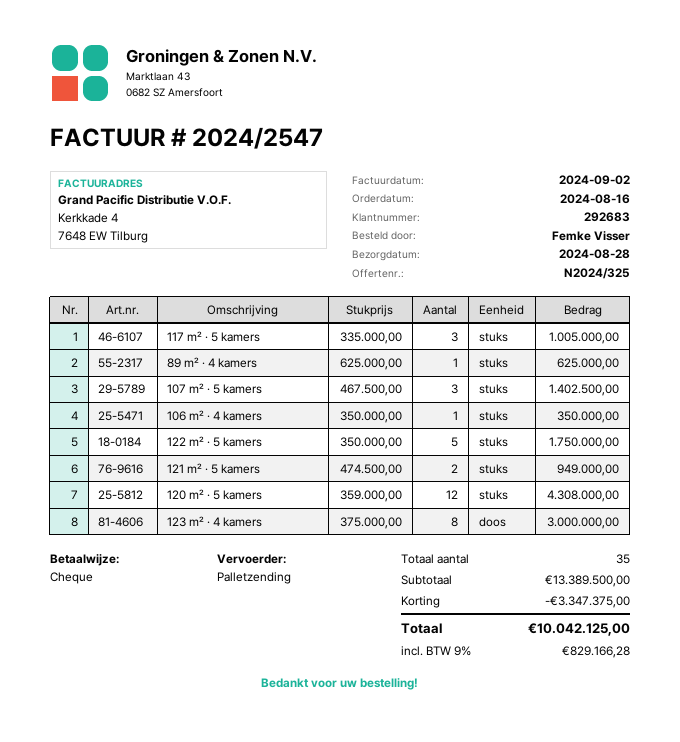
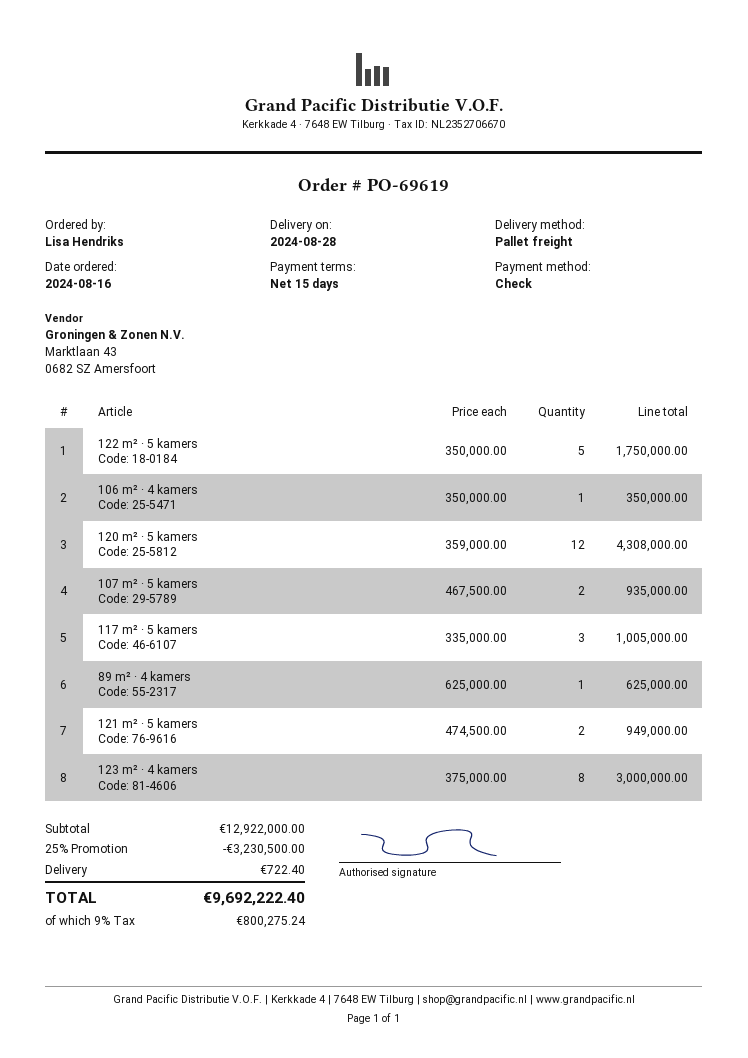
ordered by: Femke Visser -> Lisa Hendriks
107 m² · 5 kamers: 3 x 467500.00 = 1402500.00 -> 2 x 467500.00 = 935000.00
subtotal: 13389500.00 -> 12922000.00
discount: 3347375.00 -> 3230500.00
shipping: none -> 722.40
tax: 9% = 829166.28 -> 9% = 800275.24
total: 10042125.00 -> 9692222.40

